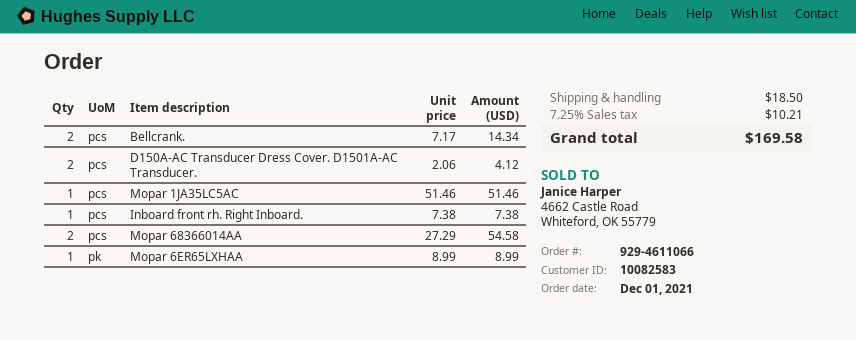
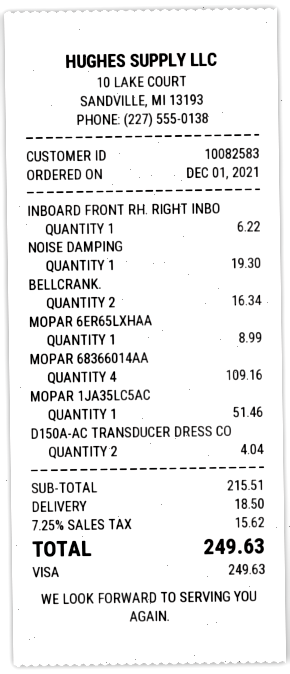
Bellcrank.: 2 for 14.34 -> 2 for 16.34
D150A-AC Transducer Dress Cover. D1501A-AC Transducer.: 2 for 4.12 -> 2 for 4.04
Inboard front rh. Right Inboard.: 1 for 7.38 -> 1 for 6.22
Mopar 68366014AA: 2 for 54.58 -> 4 for 109.16
NOISE DAMPING: none -> 1 for 19.30
tax: 7.25% = 10.21 -> 7.25% = 15.62
total: 169.58 -> 249.63

